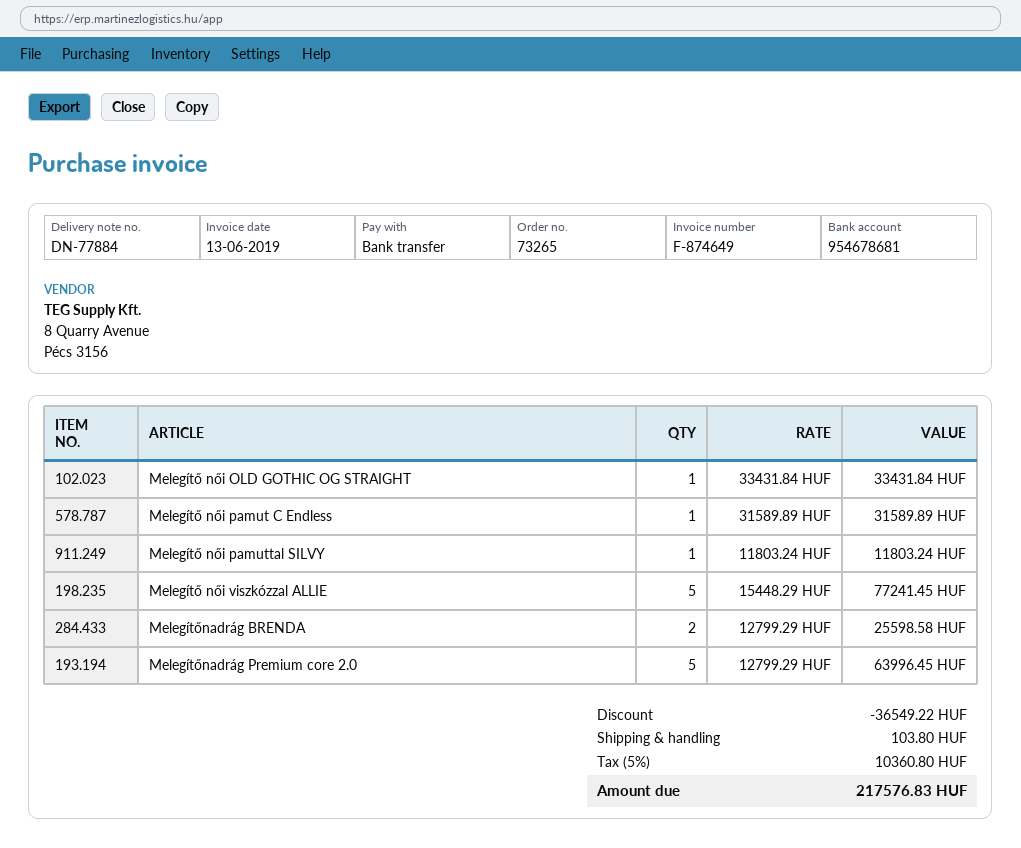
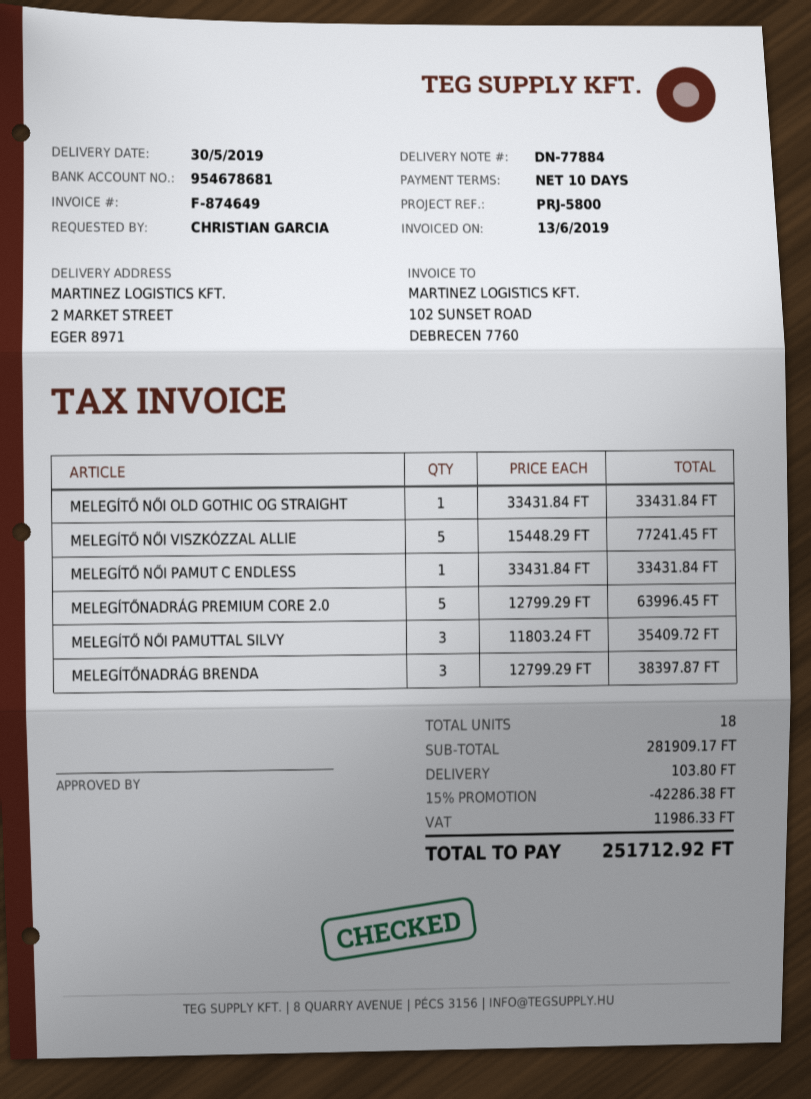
Melegítő női pamut C Endless: 1 x 31589.89 = 31589.89 -> 1 x 33431.84 = 33431.84
Melegítő női pamuttal SILVY: 1 x 11803.24 = 11803.24 -> 3 x 11803.24 = 35409.72
Melegítőnadrág BRENDA: 2 x 12799.29 = 25598.58 -> 3 x 12799.29 = 38397.87
discount: 36549.22 -> 42286.38
tax: 10360.80 -> 11986.33
total: 217576.83 -> 251712.92

